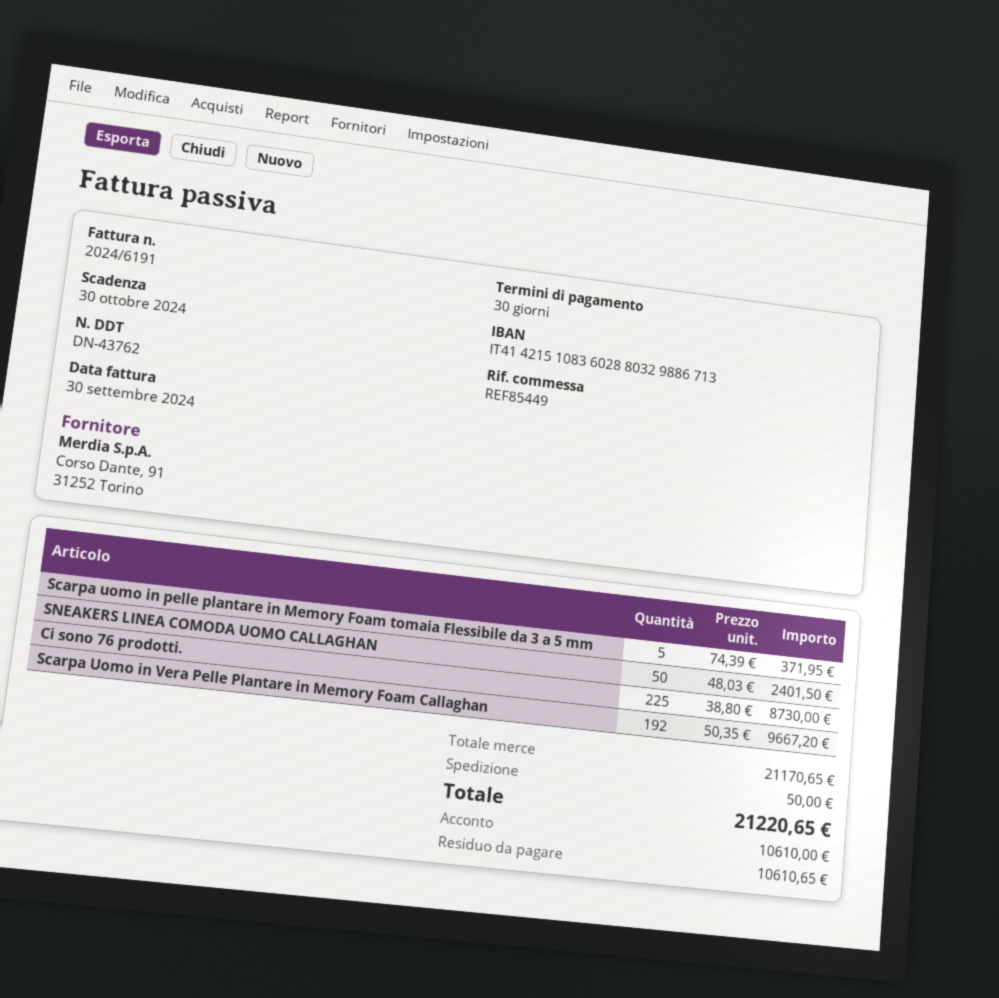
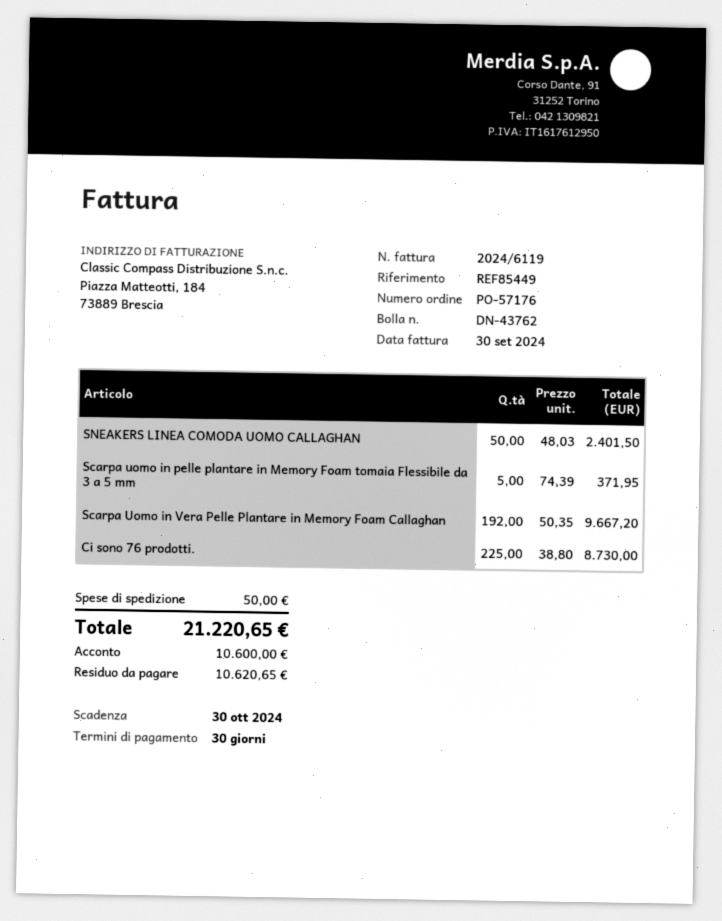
invoice number: 2024/6191 -> 2024/6119
deposit: 10610.00 -> 10600.00
balance: 10610.65 -> 10620.65

